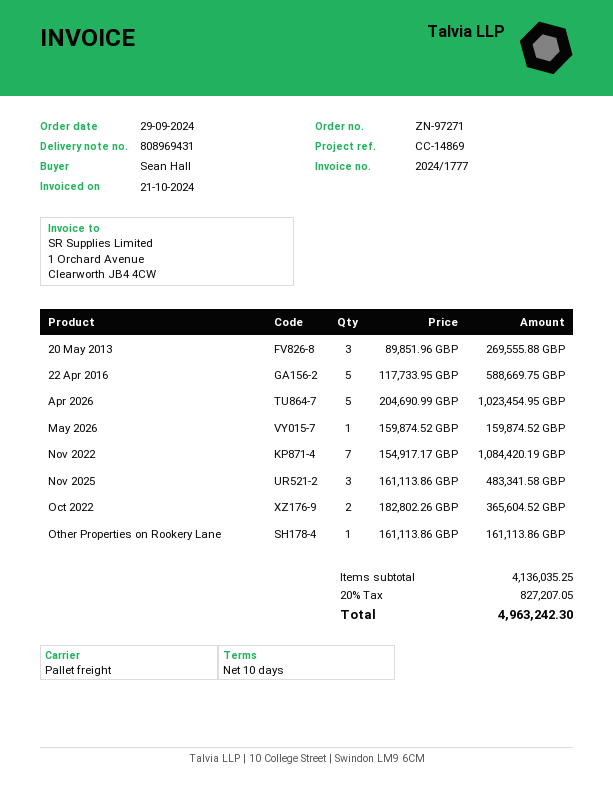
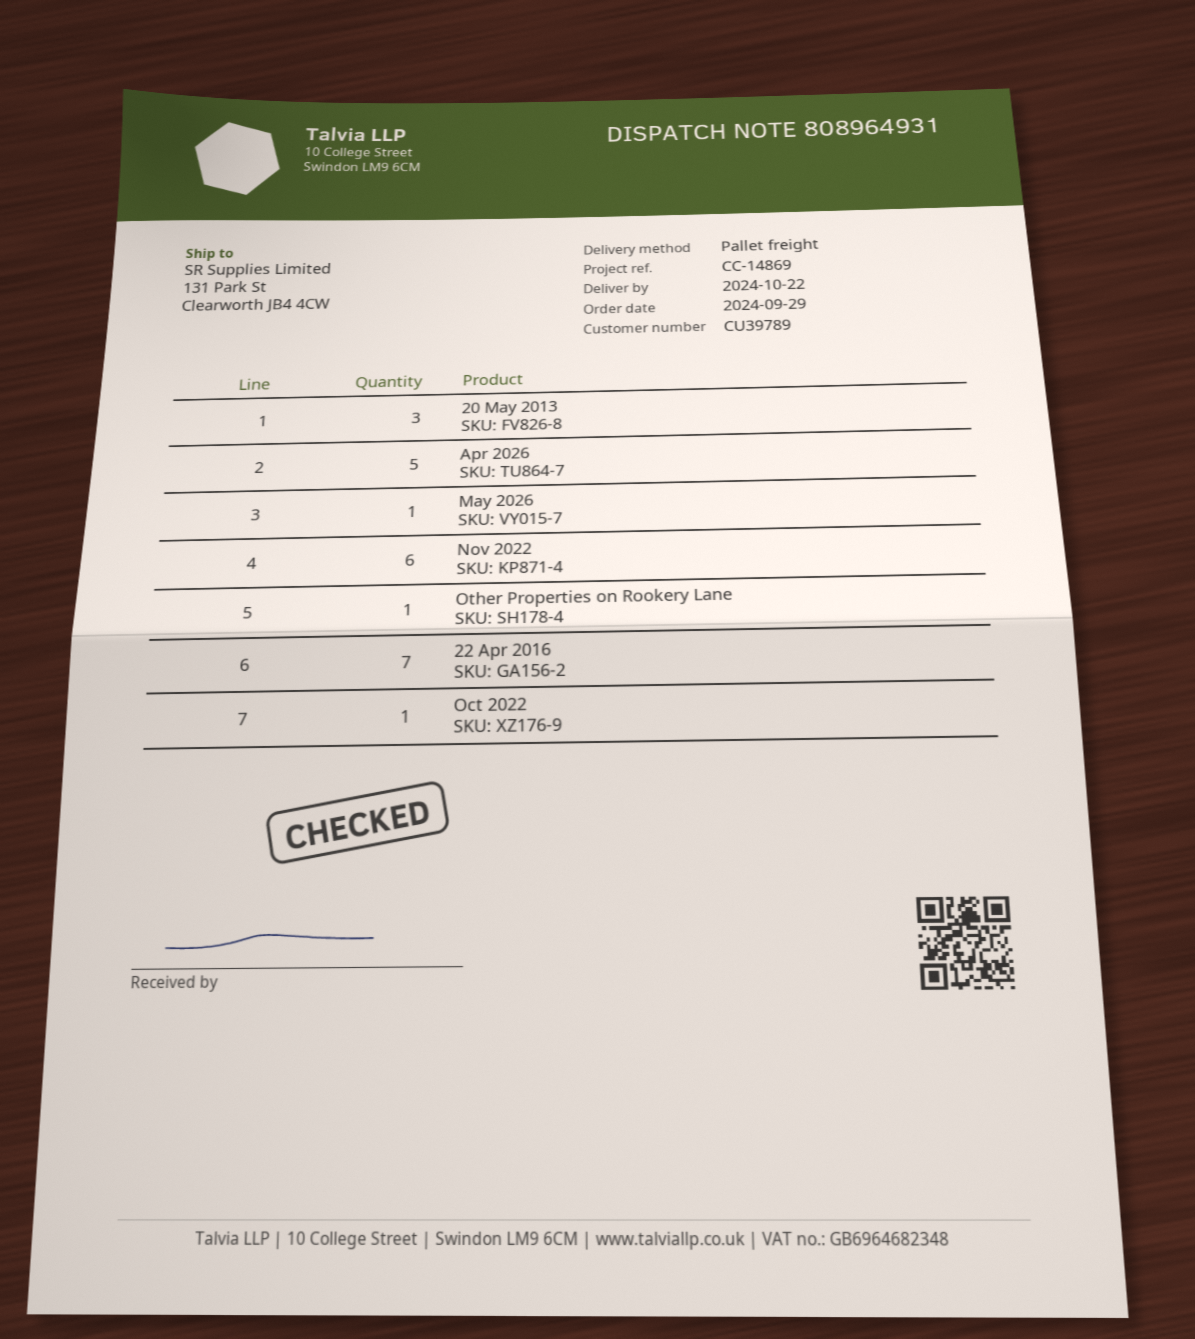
delivery note number: 808969431 -> 808964931
22 Apr 2016: 5 -> 7
Nov 2022: 7 -> 6
Nov 2025: 3 -> none
Oct 2022: 2 -> 1

